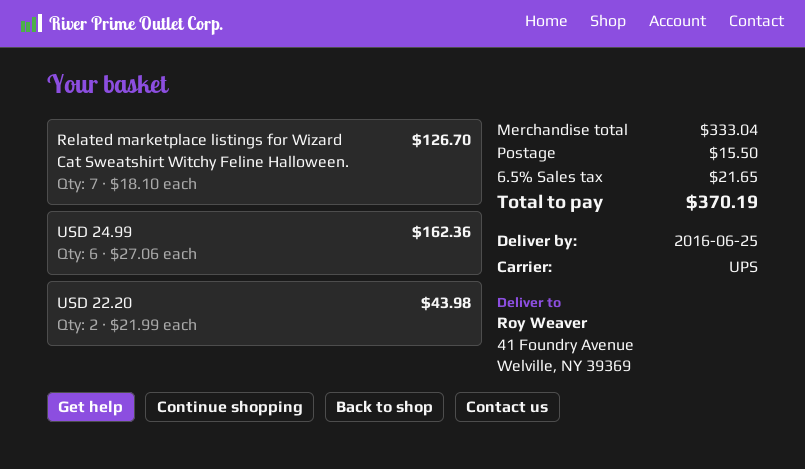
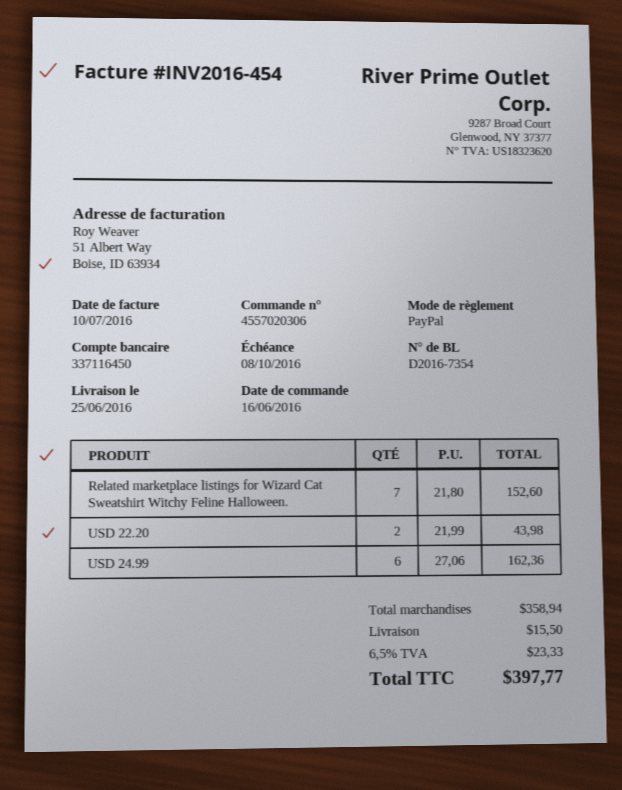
Related marketplace listings for Wizard Cat Sweatshirt Witchy Feline Halloween.: 7 x 18.10 = 126.70 -> 7 x 21.80 = 152.60
subtotal: 333.04 -> 358.94
tax: 6.5% = 21.65 -> 6.5% = 23.33
total: 370.19 -> 397.77

